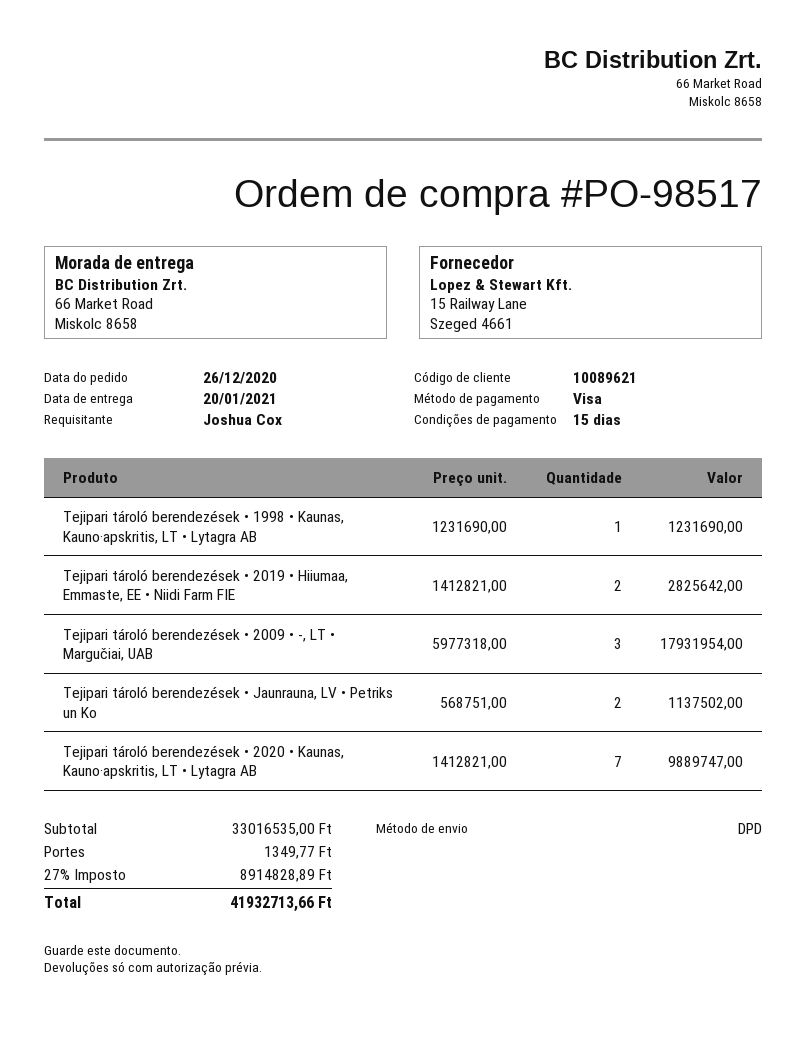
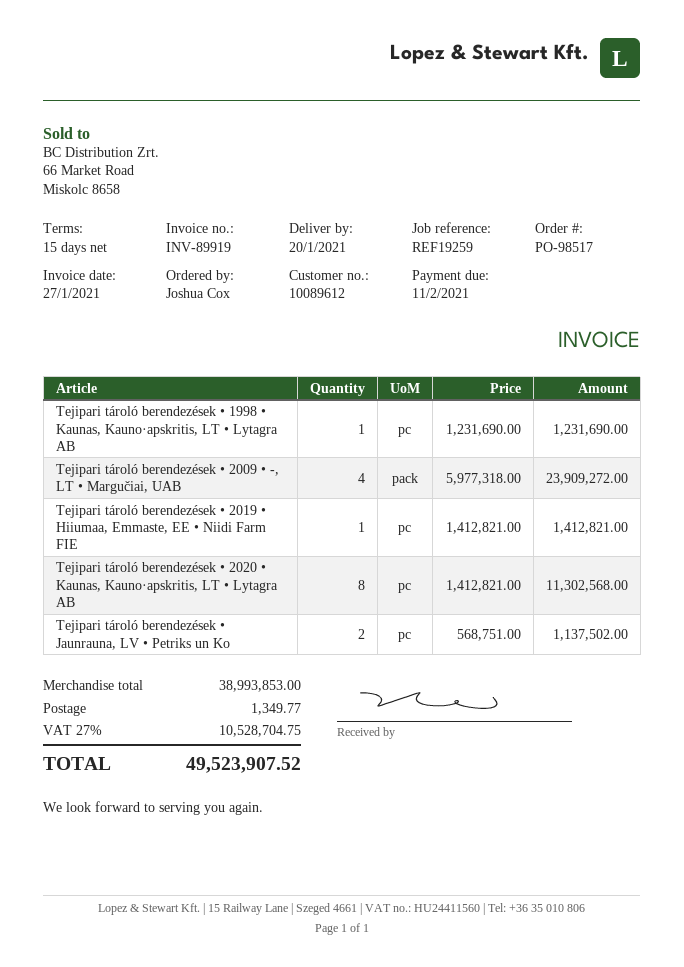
customer number: 10089621 -> 10089612
Tejipari tároló berendezések • 2019 • Hiiumaa, Emmaste, EE • Niidi Farm FIE: 2 x 1412821.00 = 2825642.00 -> 1 x 1412821.00 = 1412821.00
Tejipari tároló berendezések • 2009 • -, LT • Margučiai, UAB: 3 x 5977318.00 = 17931954.00 -> 4 x 5977318.00 = 23909272.00
Tejipari tároló berendezések • 2020 • Kaunas, Kauno·apskritis, LT • Lytagra AB: 7 x 1412821.00 = 9889747.00 -> 8 x 1412821.00 = 11302568.00
subtotal: 33016535.00 -> 38993853.00
tax: 27% = 8914828.89 -> 27% = 10528704.75
total: 41932713.66 -> 49523907.52

